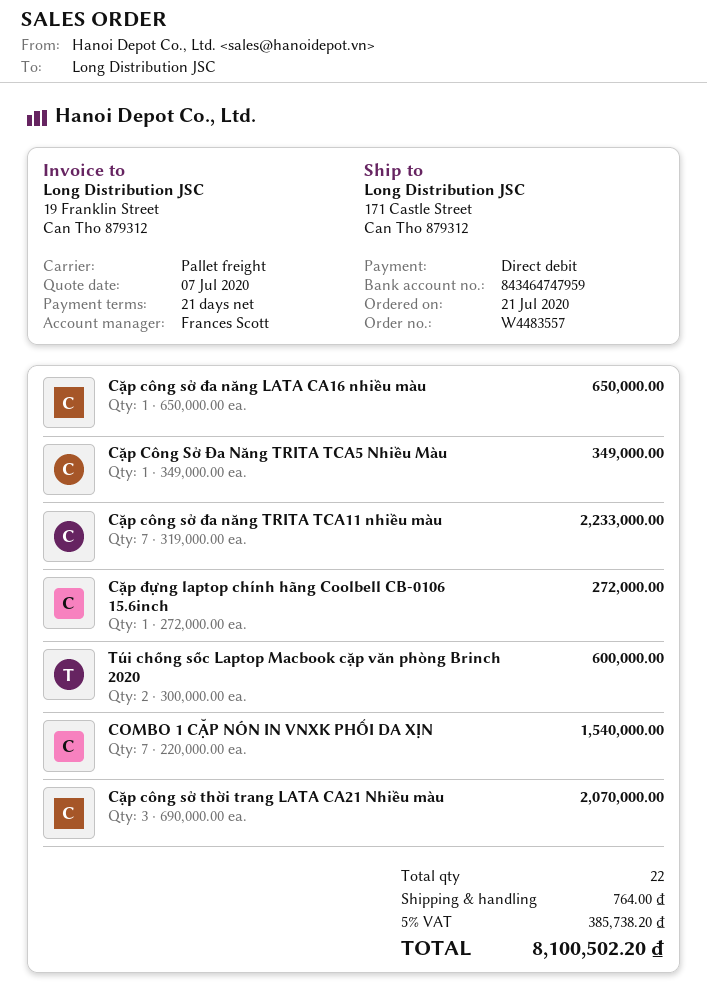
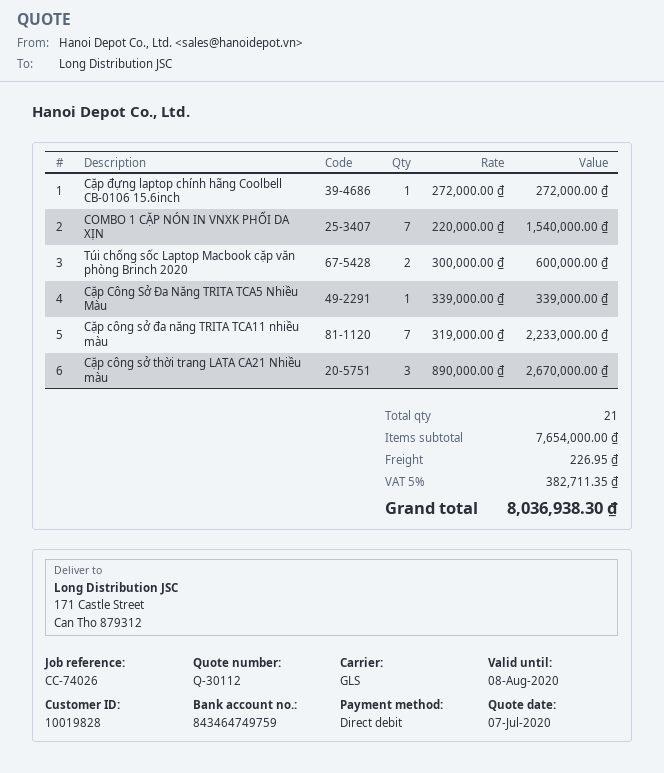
bank account: 843464747959 -> 843464749759
shipping method: pallet freight -> GLS
Cặp công sở đa năng LATA CA16 nhiều màu: 1 x 650000.00 = 650000.00 -> none
Cặp Công Sở Đa Năng TRITA TCA5 Nhiều Màu: 1 x 349000.00 = 349000.00 -> 1 x 339000.00 = 339000.00
Cặp công sở thời trang LATA CA21 Nhiều màu: 3 x 690000.00 = 2070000.00 -> 3 x 890000.00 = 2670000.00
total quantity: 22 -> 21
shipping: 764.00 -> 226.95
tax: 5% = 385738.20 -> 5% = 382711.35
total: 8100502.20 -> 8036938.30

